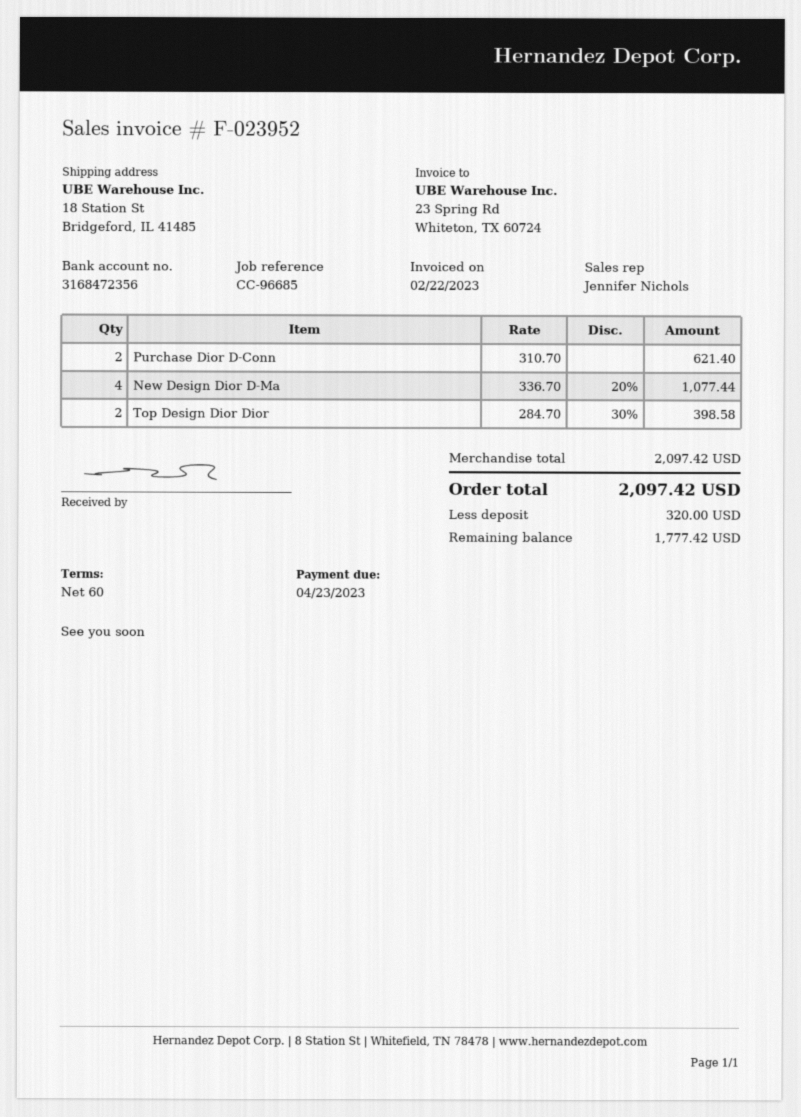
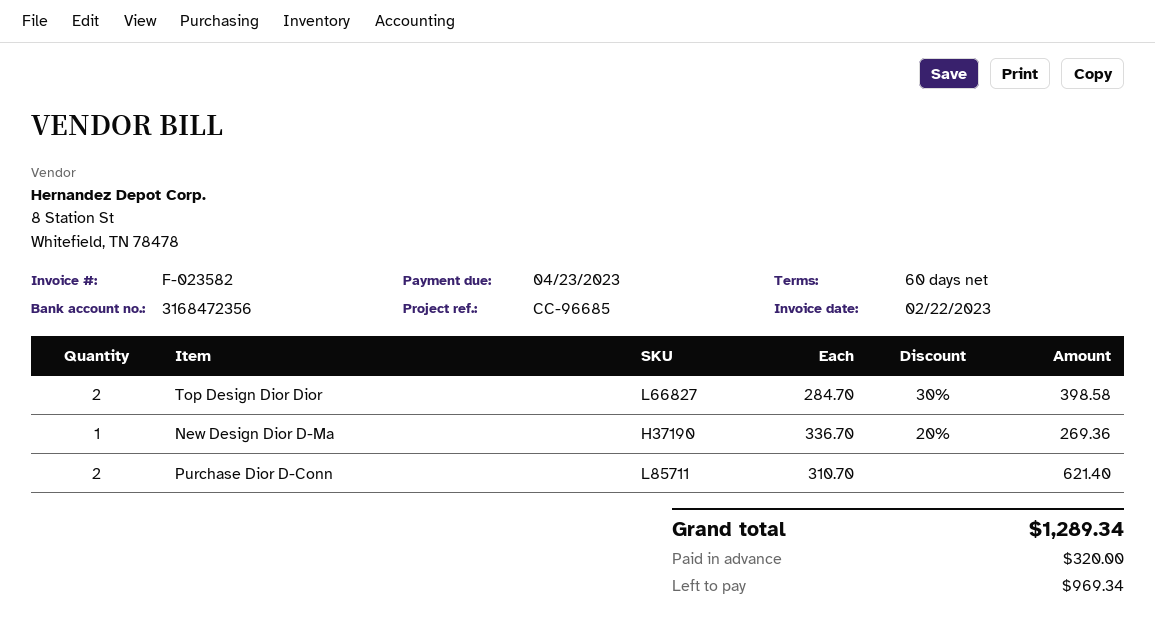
invoice number: F-023952 -> F-023582
New Design Dior D-Ma: 4 x 336.70 - 20% = 1077.44 -> 1 x 336.70 - 20% = 269.36
total: 2097.42 -> 1289.34
balance: 1777.42 -> 969.34

